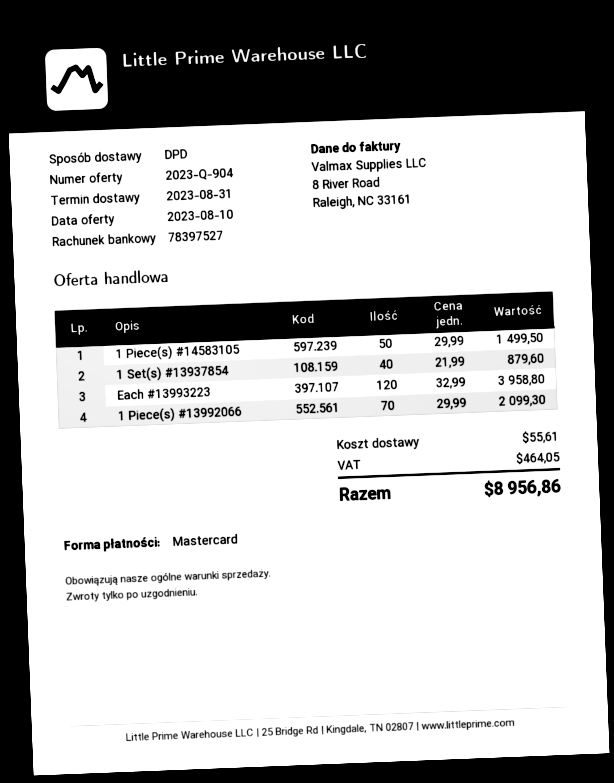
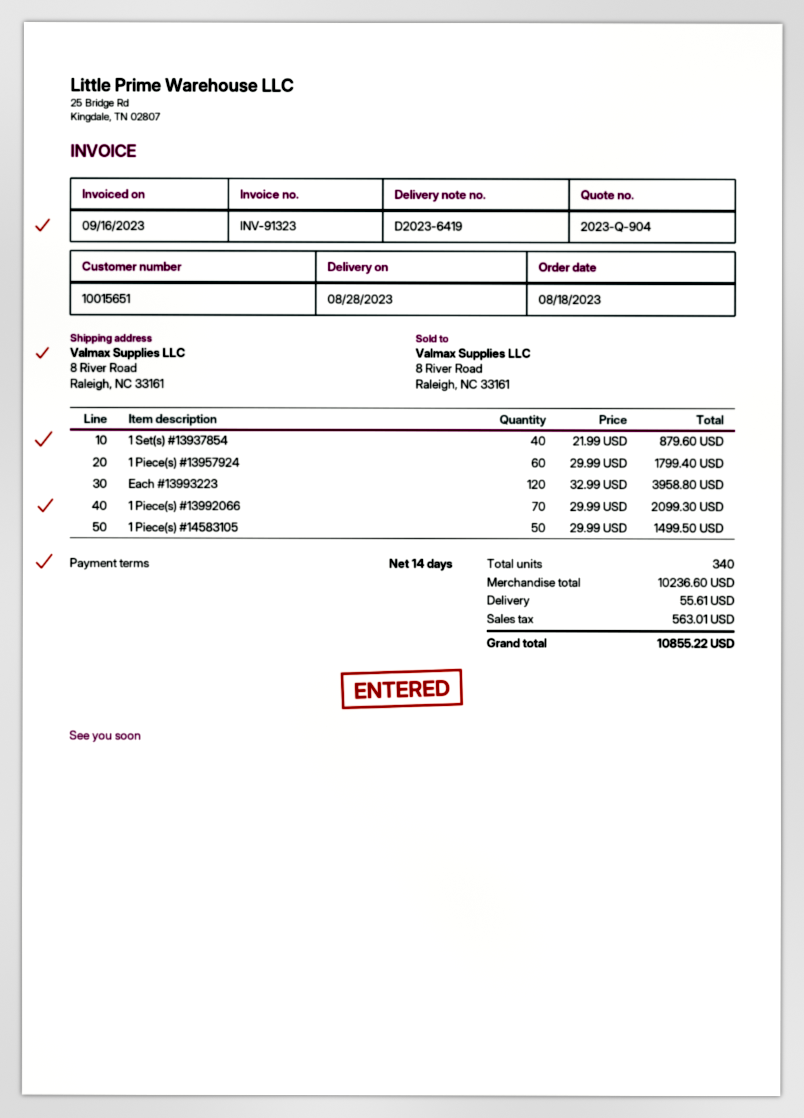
delivery date: 2023-08-31 -> 2023-08-28
1 Piece(s) #13957924: none -> 60 x 29.99 = 1799.40
tax: 464.05 -> 563.01
total: 8956.86 -> 10855.22

